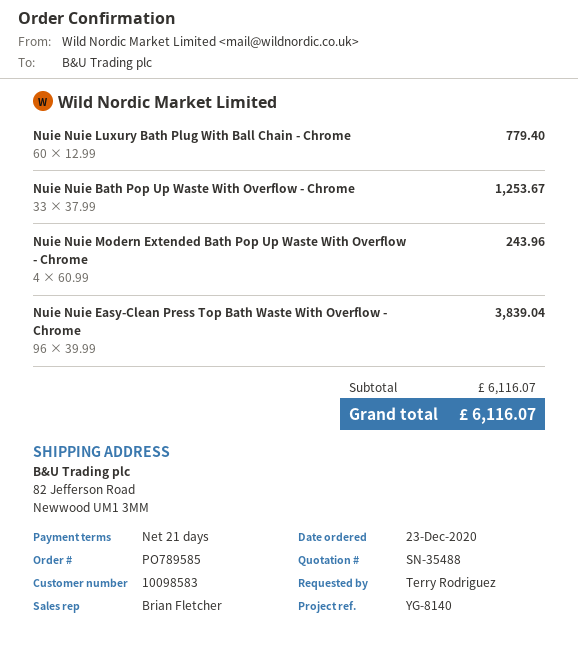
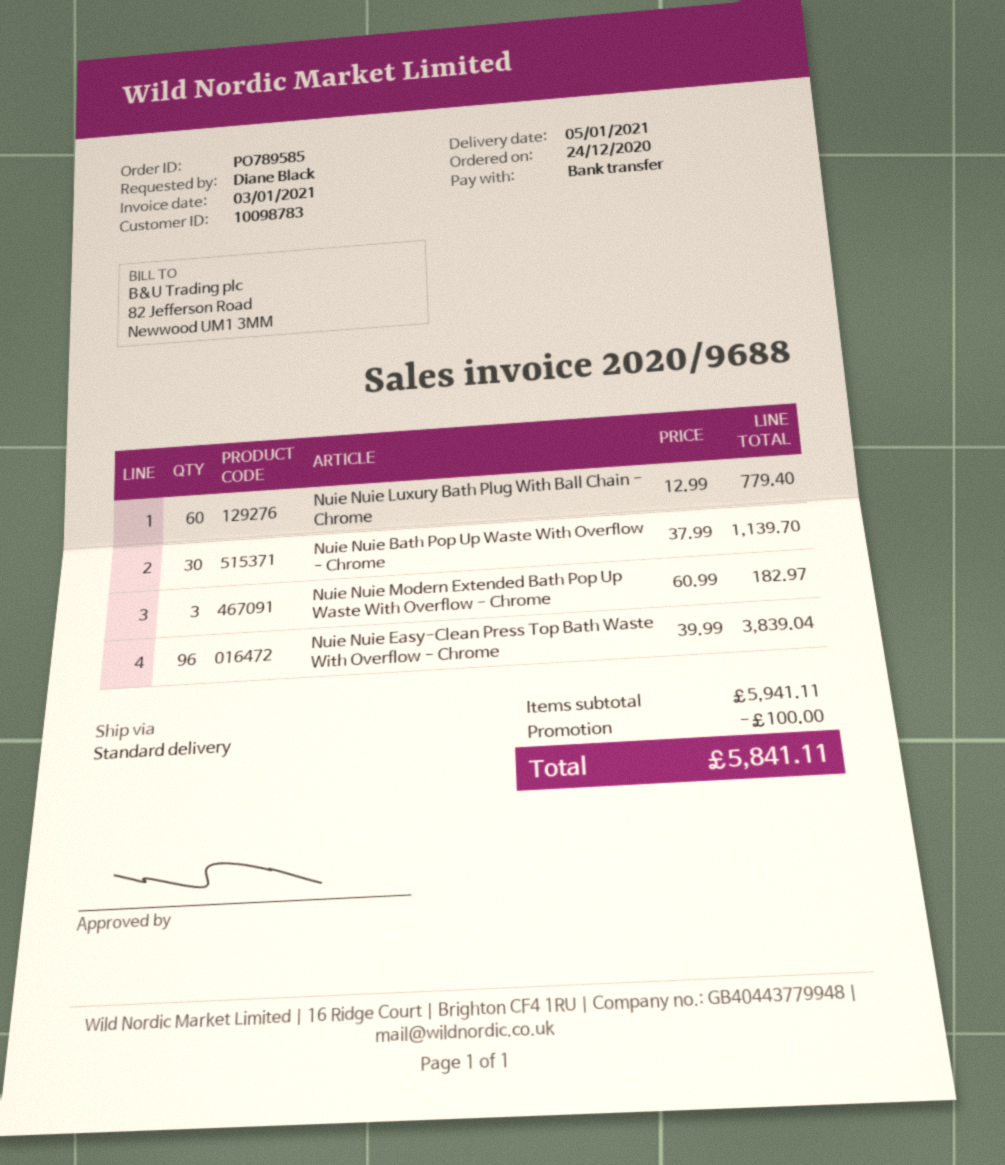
order date: 2020-12-23 -> 2020-12-24
customer number: 10098583 -> 10098783
ordered by: Terry Rodriguez -> Diane Black
Nuie Nuie Bath Pop Up Waste With Overflow - Chrome: 33 x 37.99 = 1253.67 -> 30 x 37.99 = 1139.70
Nuie Nuie Modern Extended Bath Pop Up Waste With Overflow - Chrome: 4 x 60.99 = 243.96 -> 3 x 60.99 = 182.97
subtotal: 6116.07 -> 5941.11
discount: none -> 100.00
total: 6116.07 -> 5841.11

